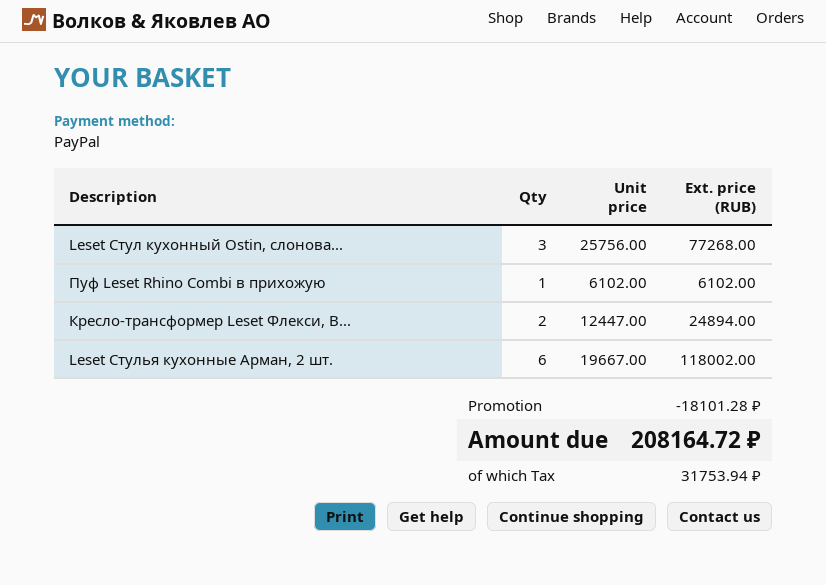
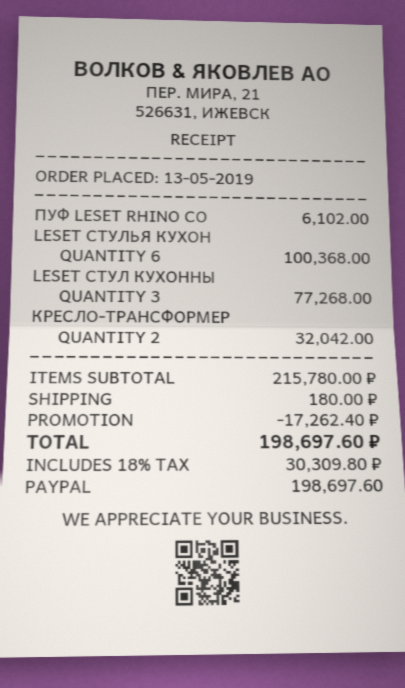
Кресло-трансформер Leset Флекси, В...: 2 for 24894.00 -> 2 for 32042.00
Leset Стулья кухонные Арман, 2 шт.: 6 for 118002.00 -> 6 for 100368.00
discount: 18101.28 -> 17262.40
shipping: none -> 180.00
tax: 31753.94 -> 30309.80
total: 208164.72 -> 198697.60

